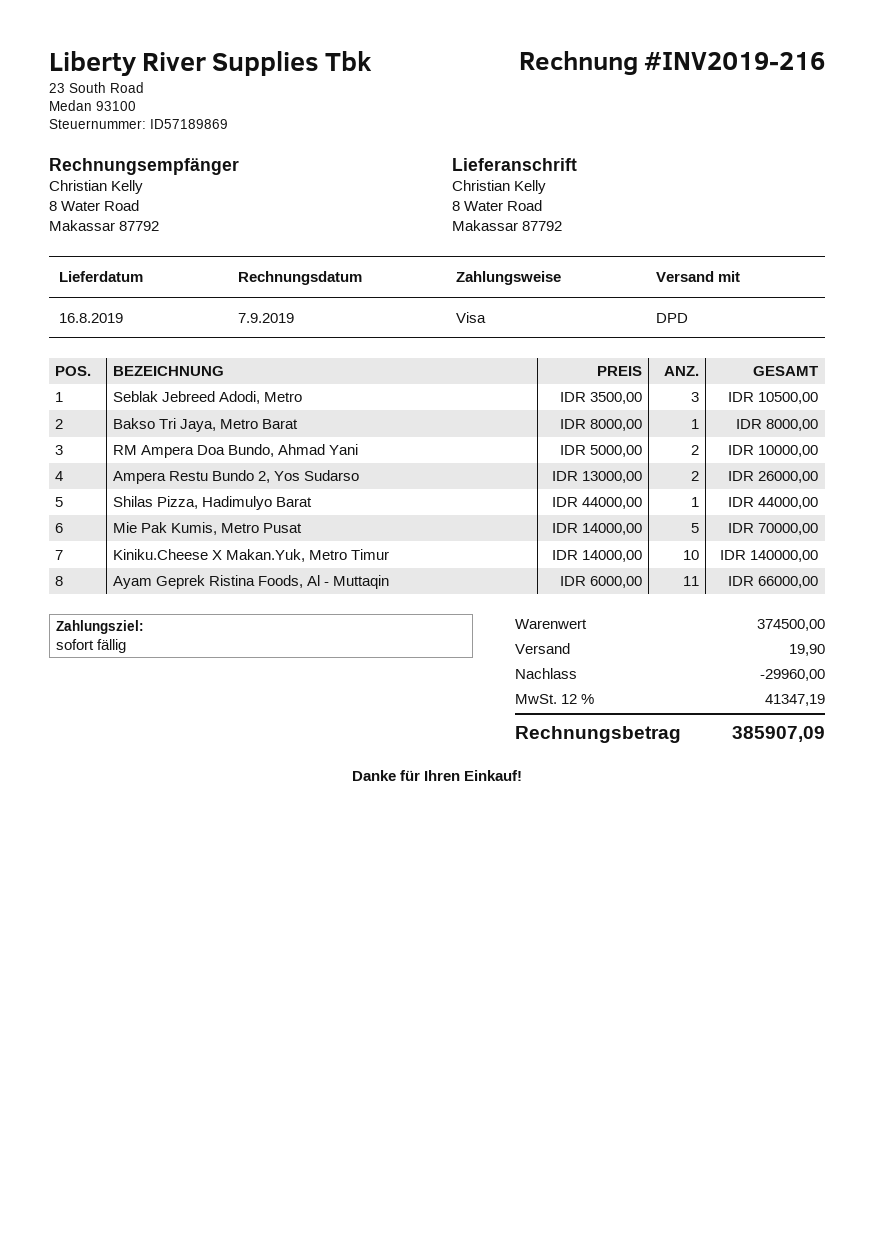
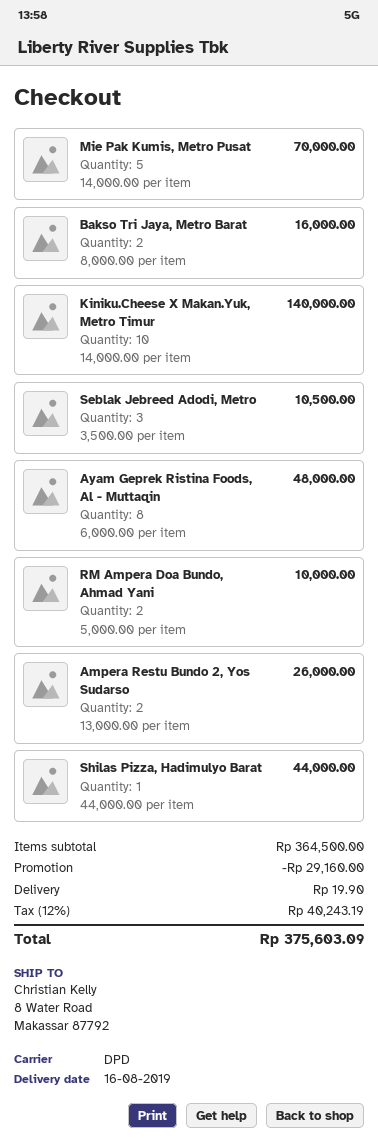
Bakso Tri Jaya, Metro Barat: 1 x 8000.00 = 8000.00 -> 2 x 8000.00 = 16000.00
Ayam Geprek Ristina Foods, Al - Muttaqin: 11 x 6000.00 = 66000.00 -> 8 x 6000.00 = 48000.00
subtotal: 374500.00 -> 364500.00
discount: 29960.00 -> 29160.00
tax: 12% = 41347.19 -> 12% = 40243.19
total: 385907.09 -> 375603.09

